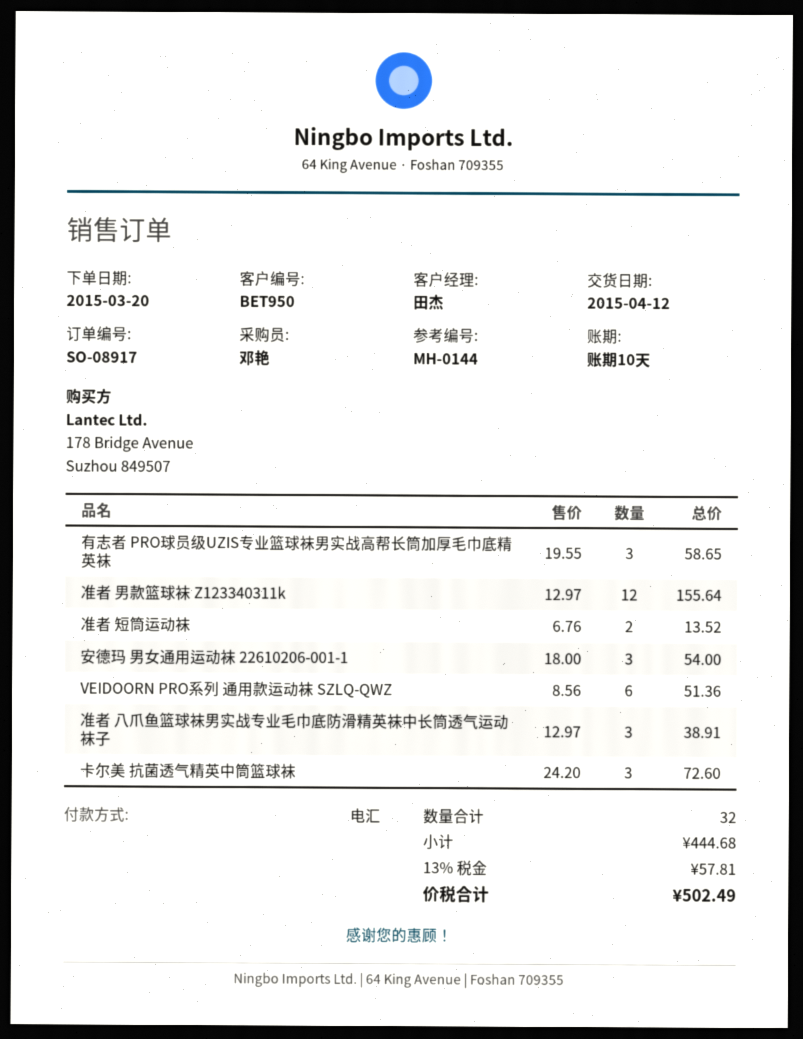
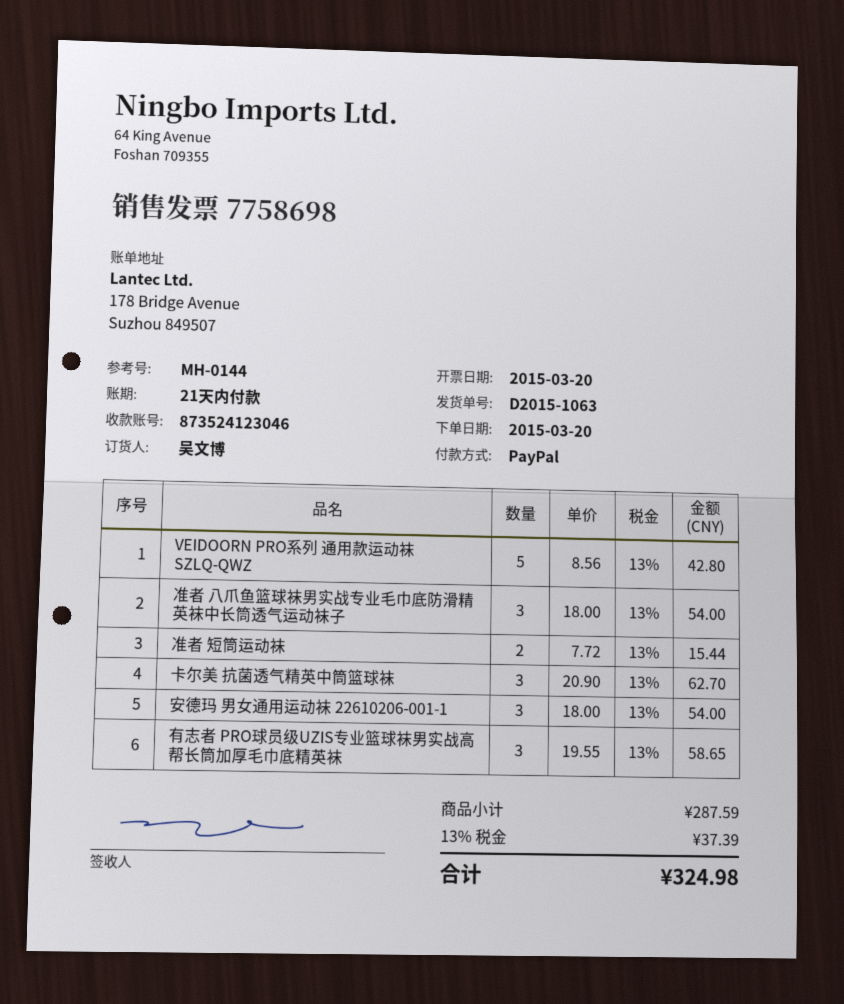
payment terms: 10 days -> 21 days
ordered by: 邓艳 -> 吴文博
payment method: bank transfer -> PayPal
准者 男款篮球袜 Z123340311k: 12 x 12.97 = 155.64 -> none
准者 短筒运动袜: 2 x 6.76 = 13.52 -> 2 x 7.72 = 15.44
VEIDOORN PRO系列 通用款运动袜 SZLQ-QWZ: 6 x 8.56 = 51.36 -> 5 x 8.56 = 42.80
准者 八爪鱼篮球袜男实战专业毛巾底防滑精英袜中长筒透气运动袜子: 3 x 12.97 = 38.91 -> 3 x 18.00 = 54.00
卡尔美 抗菌透气精英中筒篮球袜: 3 x 24.20 = 72.60 -> 3 x 20.90 = 62.70
subtotal: 444.68 -> 287.59
tax: 13% = 57.81 -> 13% = 37.39
total: 502.49 -> 324.98

